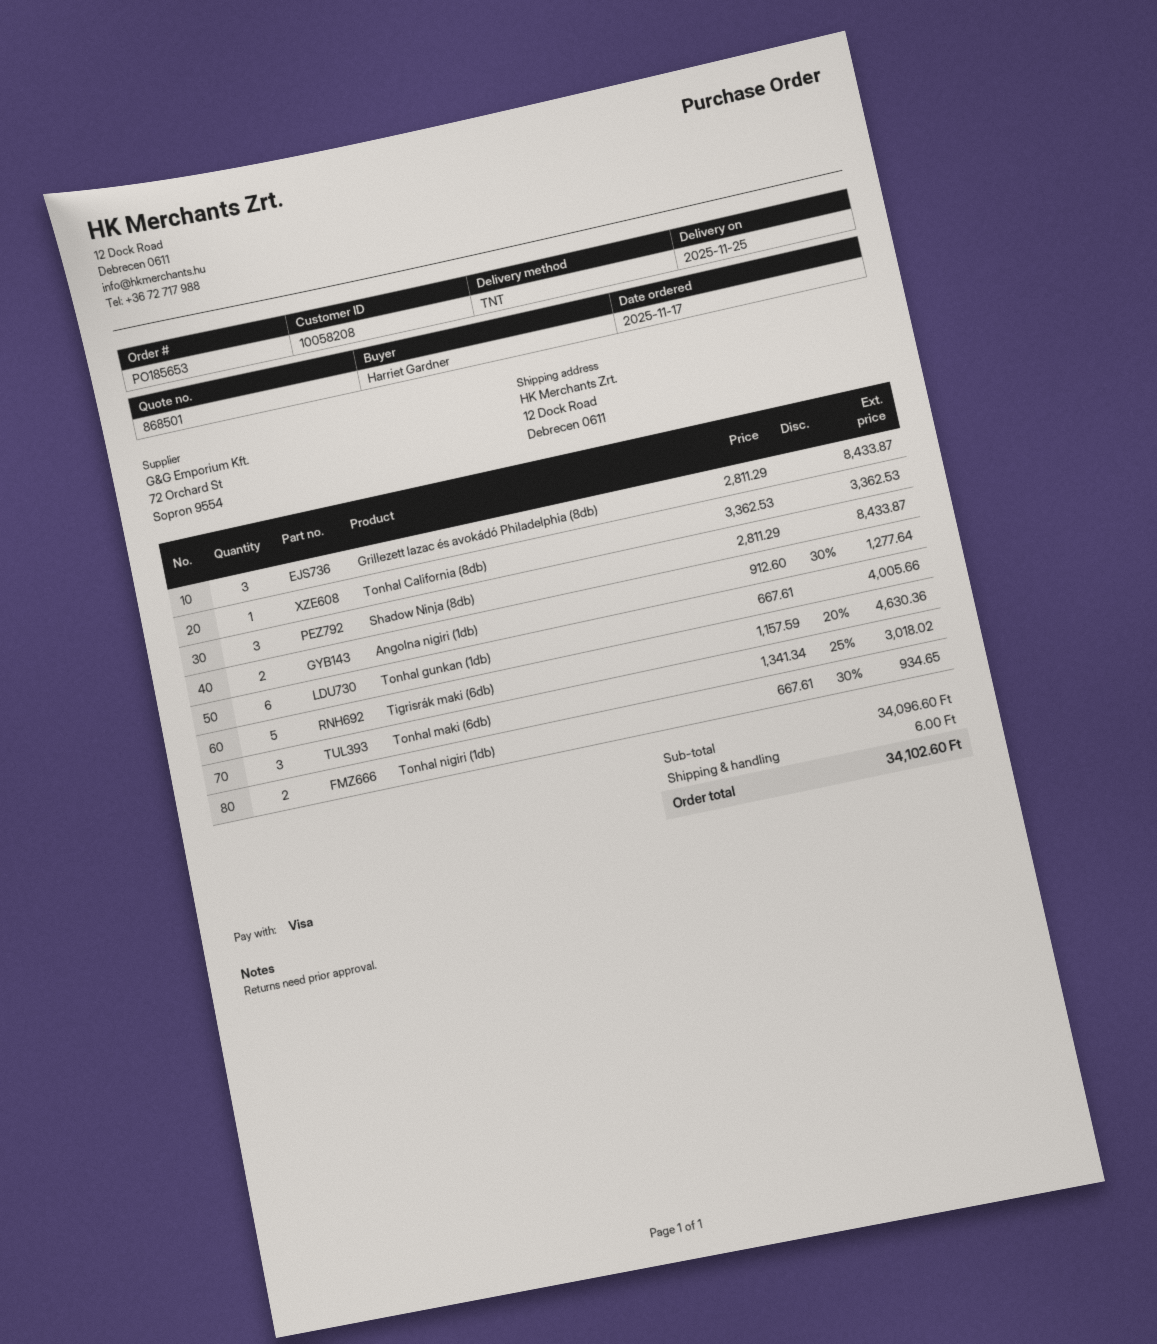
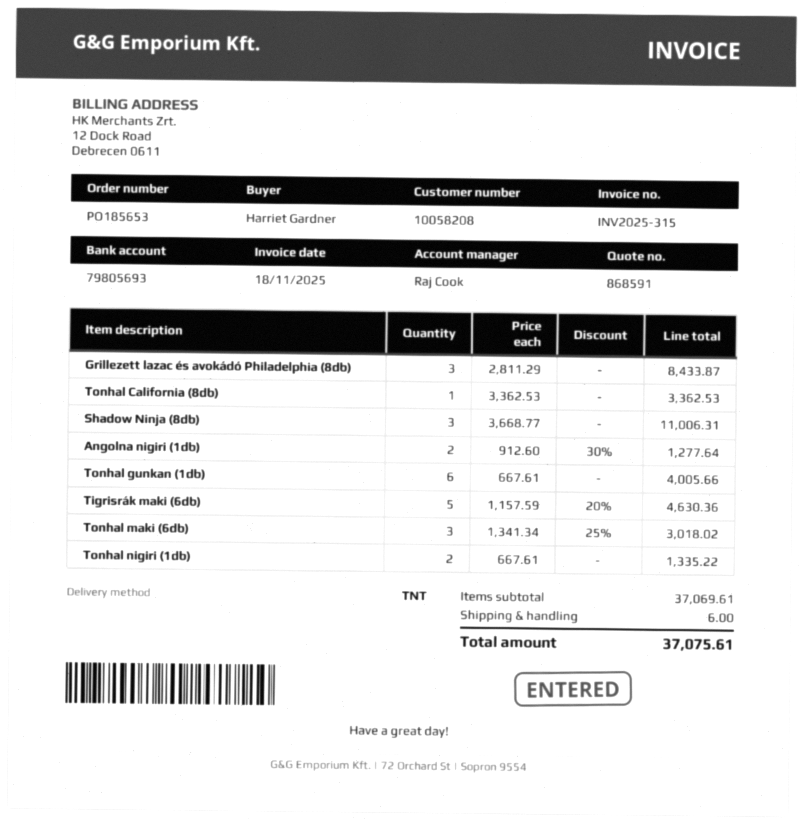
quote number: 868501 -> 868591
Shadow Ninja (8db): 3 x 2811.29 = 8433.87 -> 3 x 3668.77 = 11006.31
Tonhal nigiri (1db): 2 x 667.61 - 30% = 934.65 -> 2 x 667.61 = 1335.22
subtotal: 34096.60 -> 37069.61
total: 34102.60 -> 37075.61

